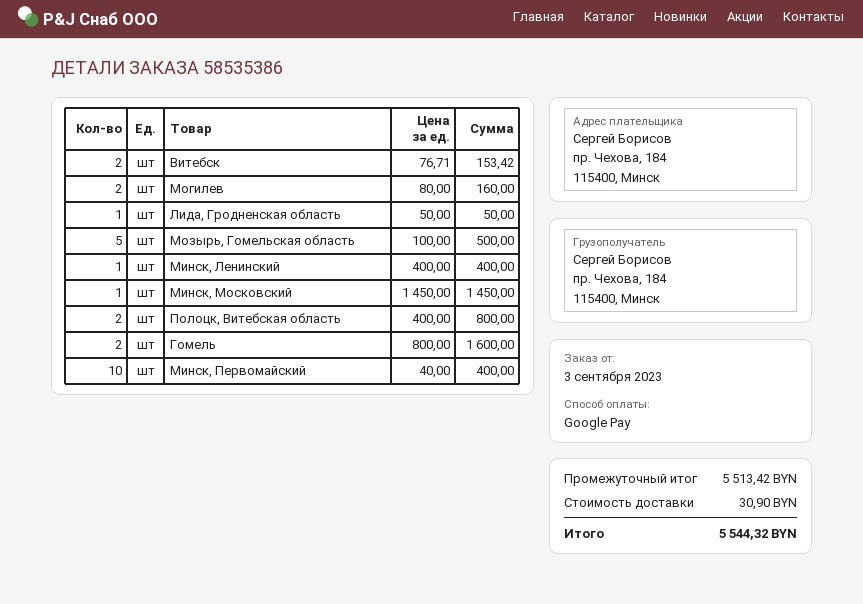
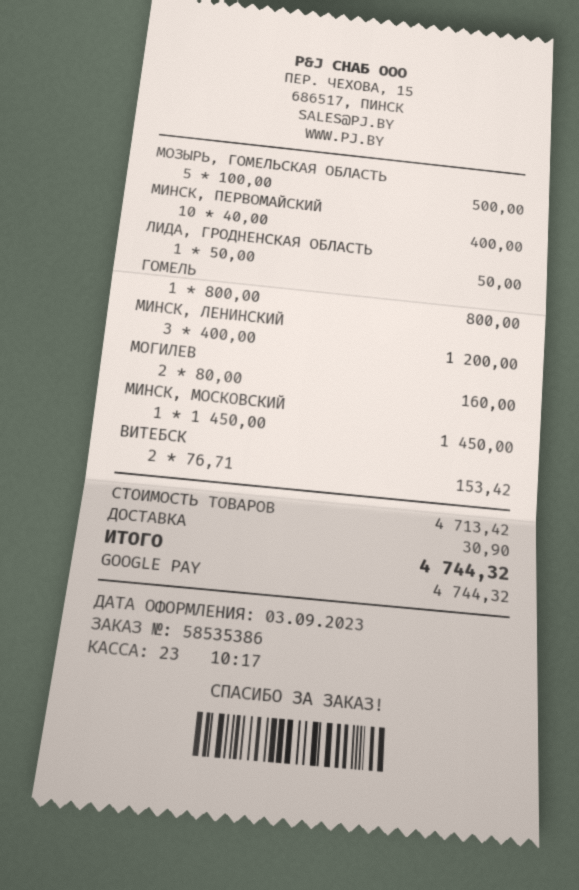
Минск, Ленинский: 1 x 400.00 = 400.00 -> 3 x 400.00 = 1200.00
Полоцк, Витебская область: 2 x 400.00 = 800.00 -> none
Гомель: 2 x 800.00 = 1600.00 -> 1 x 800.00 = 800.00
subtotal: 5513.42 -> 4713.42
total: 5544.32 -> 4744.32

